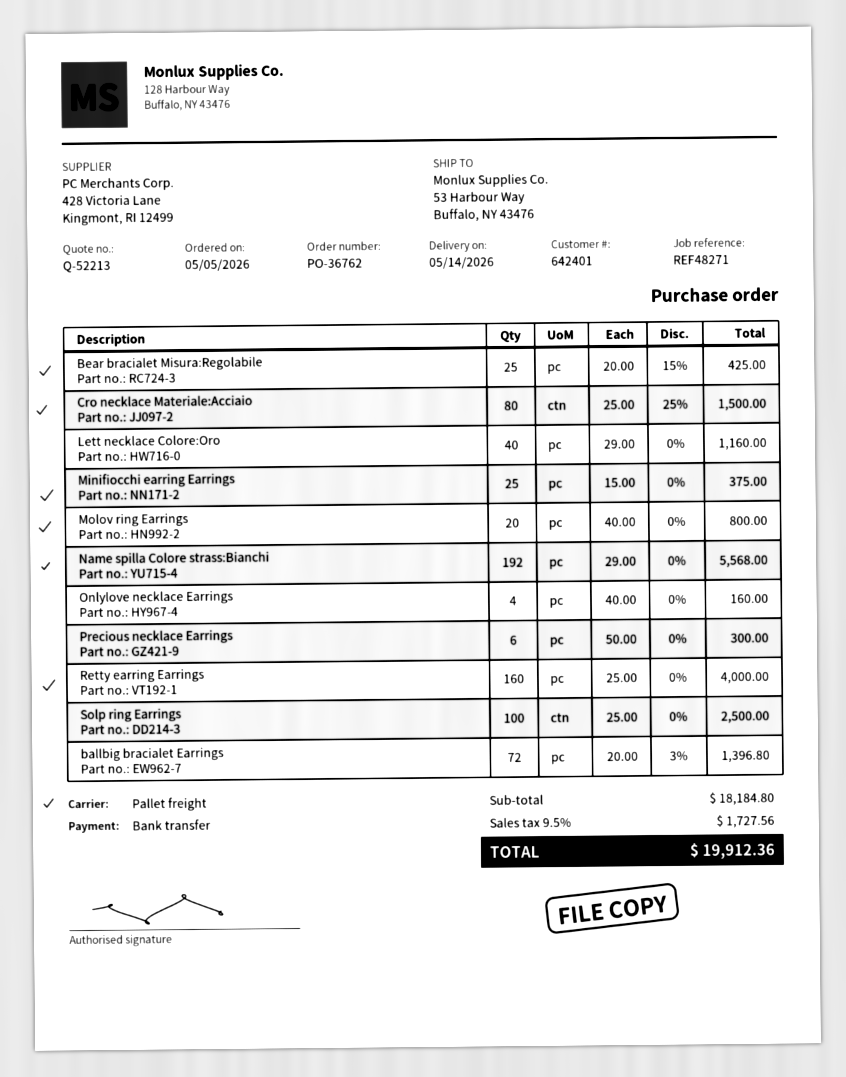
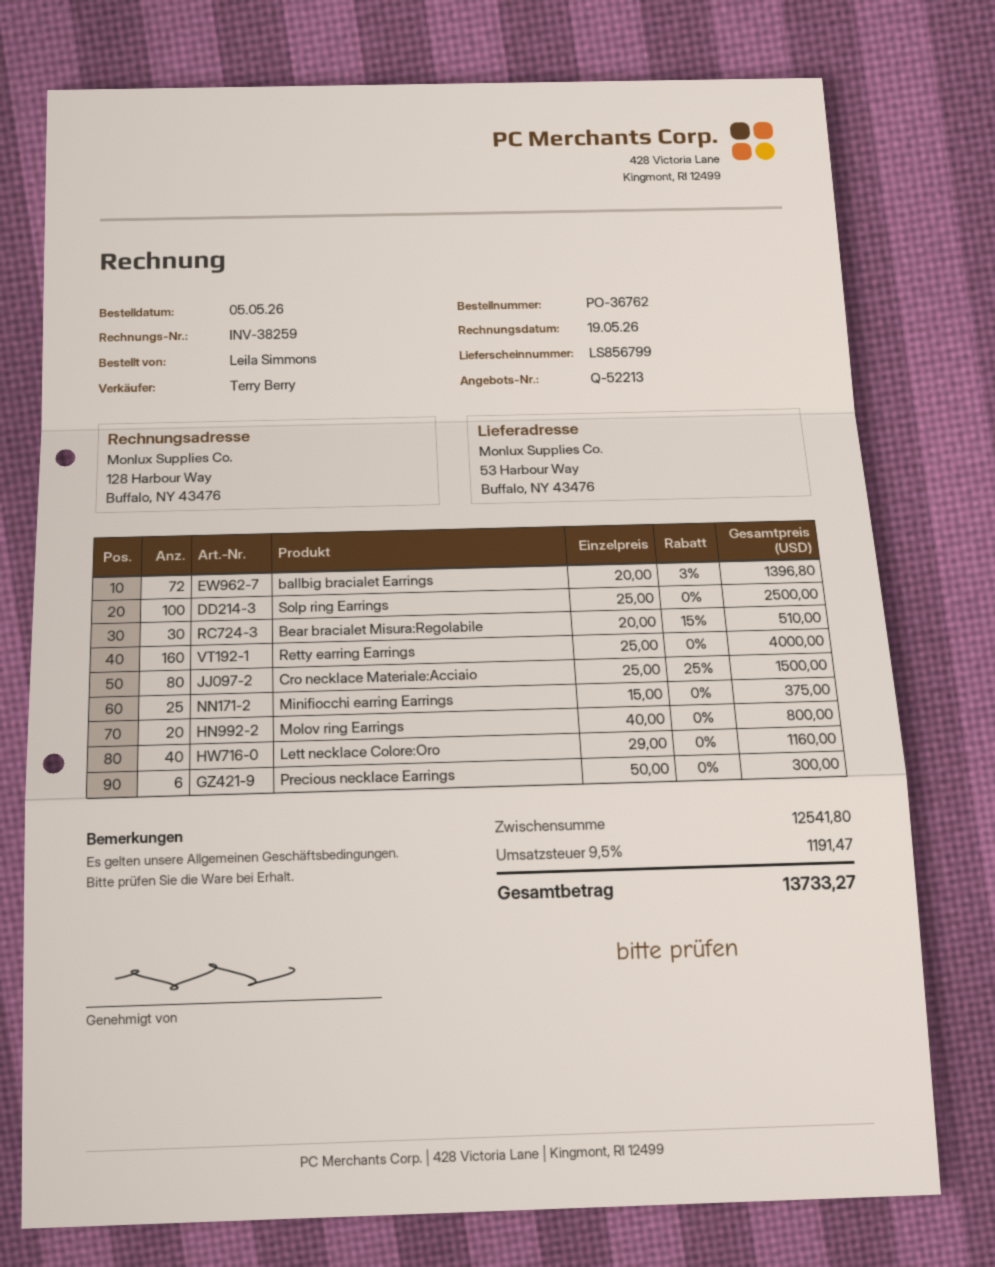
Bear bracialet Misura:Regolabile: 25 x 20.00 - 15% = 425.00 -> 30 x 20.00 - 15% = 510.00
Name spilla Colore strass:Bianchi: 192 x 29.00 = 5568.00 -> none
Onlylove necklace Earrings: 4 x 40.00 = 160.00 -> none
subtotal: 18184.80 -> 12541.80
tax: 9.5% = 1727.56 -> 9.5% = 1191.47
total: 19912.36 -> 13733.27

